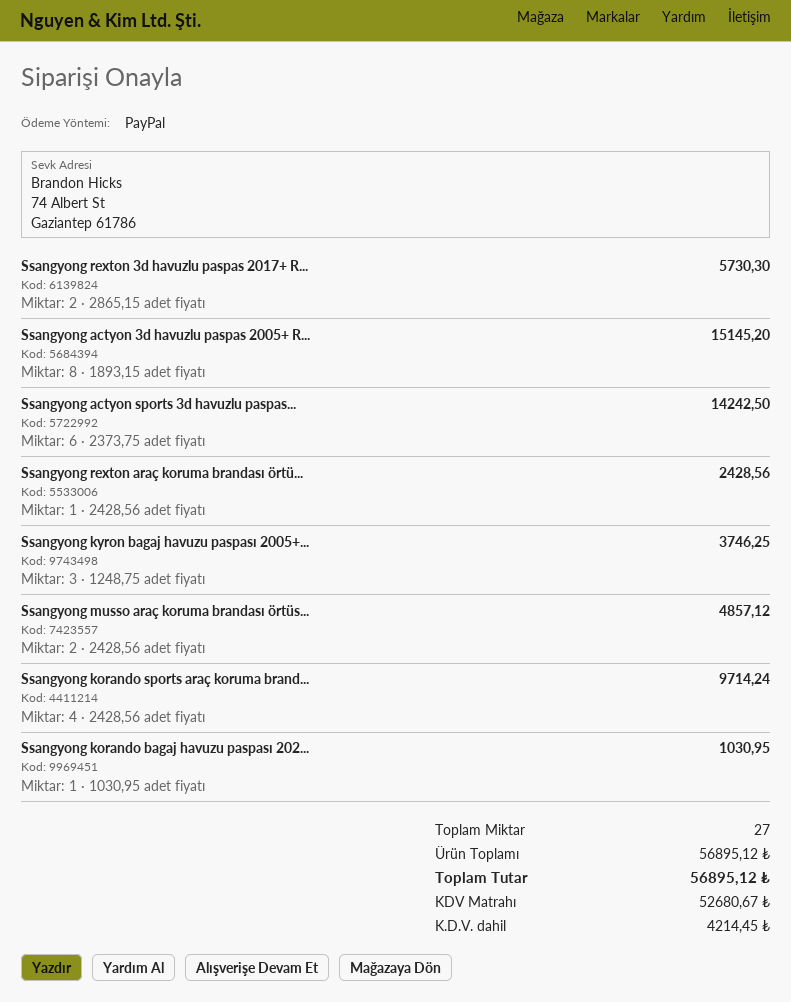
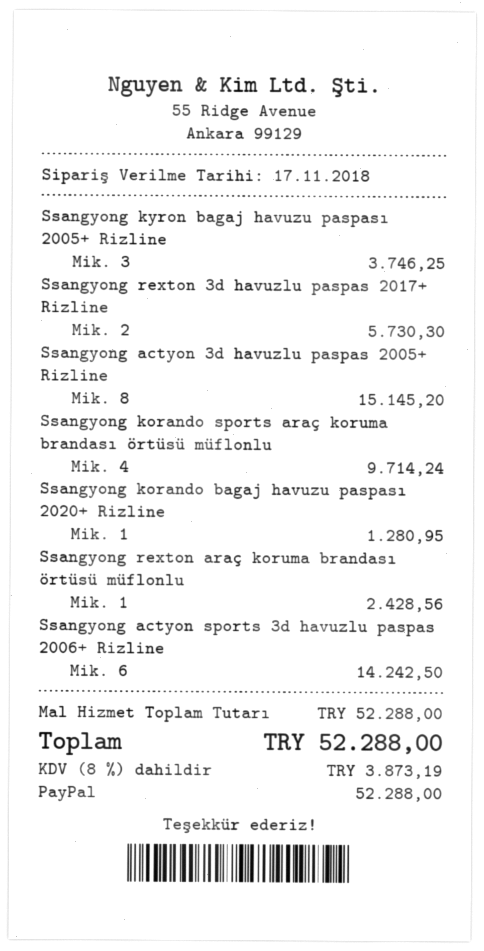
Ssangyong musso araç koruma brandası örtüs...: 2 for 4857.12 -> none
Ssangyong korando bagaj havuzu paspası 202...: 1 for 1030.95 -> 1 for 1280.95
subtotal: 56895.12 -> 52288.00
tax: 4214.45 -> 3873.19
total: 56895.12 -> 52288.00

